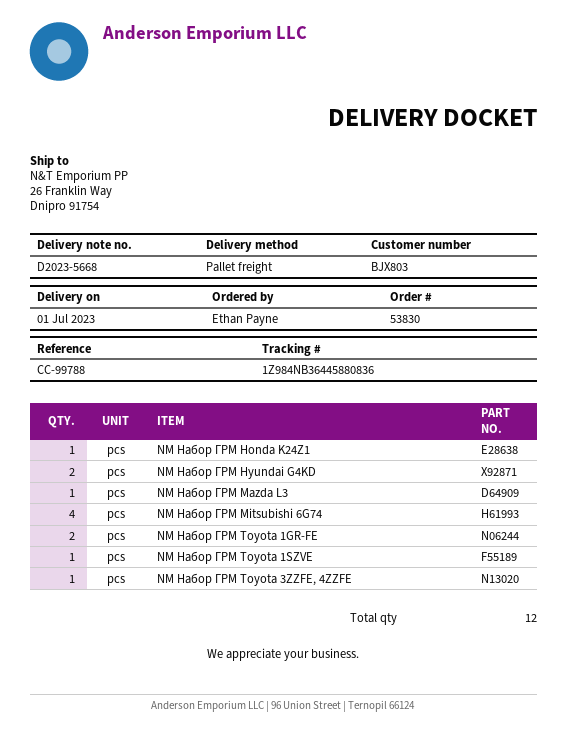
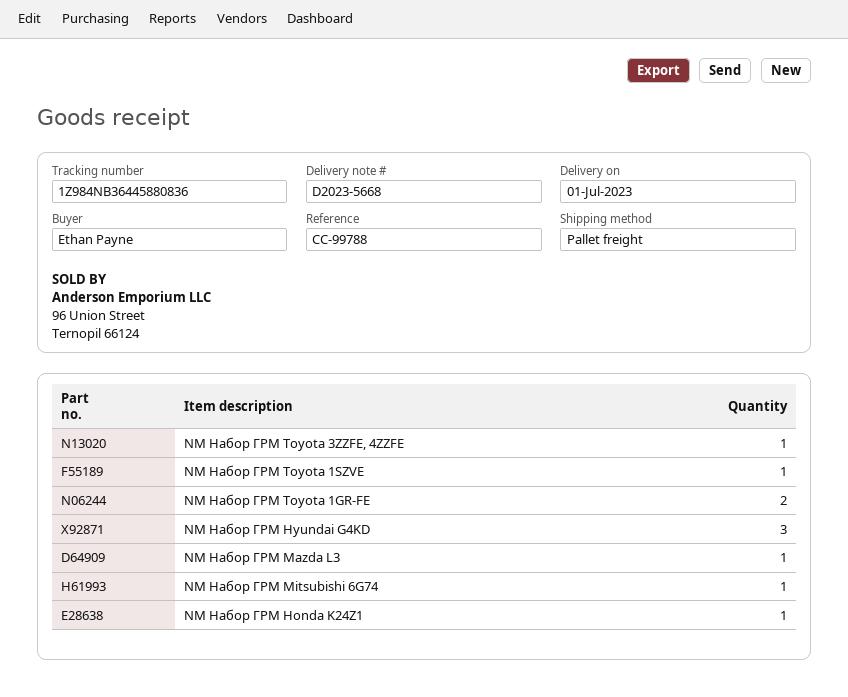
NM Набор ГРМ Hyundai G4KD: 2 -> 3
NM Набор ГРМ Mitsubishi 6G74: 4 -> 1

